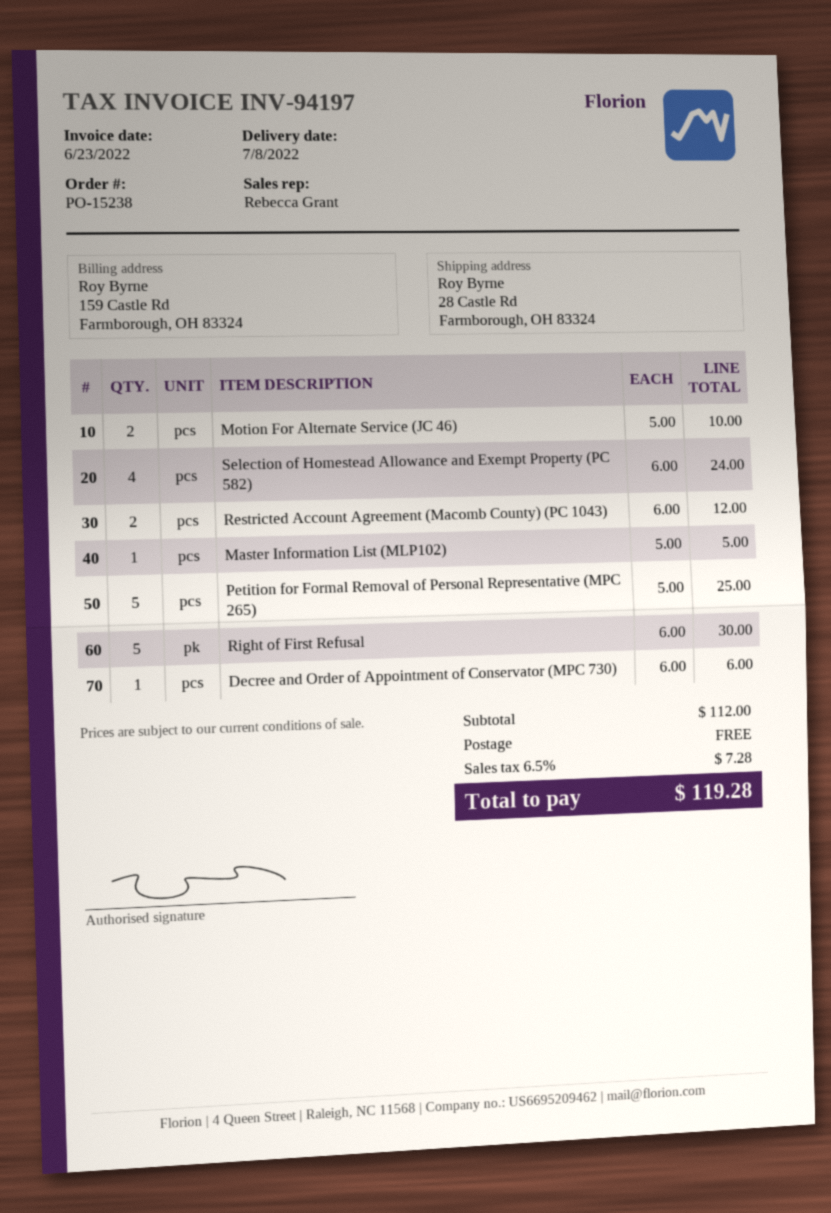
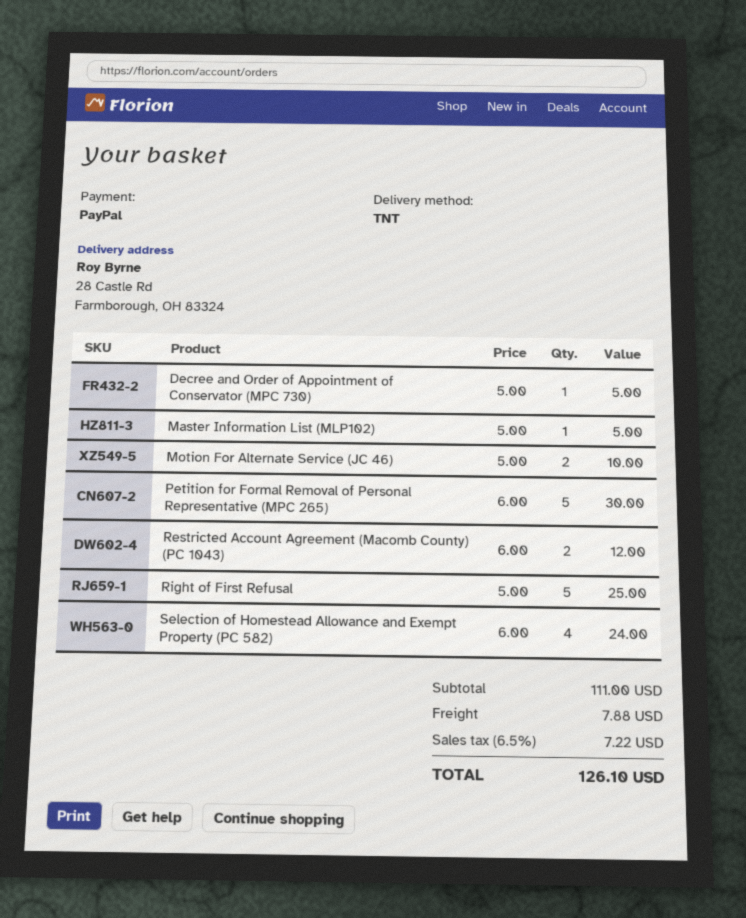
Petition for Formal Removal of Personal Representative (MPC 265): 5 x 5.00 = 25.00 -> 5 x 6.00 = 30.00
Right of First Refusal: 5 x 6.00 = 30.00 -> 5 x 5.00 = 25.00
Decree and Order of Appointment of Conservator (MPC 730): 1 x 6.00 = 6.00 -> 1 x 5.00 = 5.00
subtotal: 112.00 -> 111.00
shipping: 0.00 -> 7.88
tax: 6.5% = 7.28 -> 6.5% = 7.22
total: 119.28 -> 126.10

